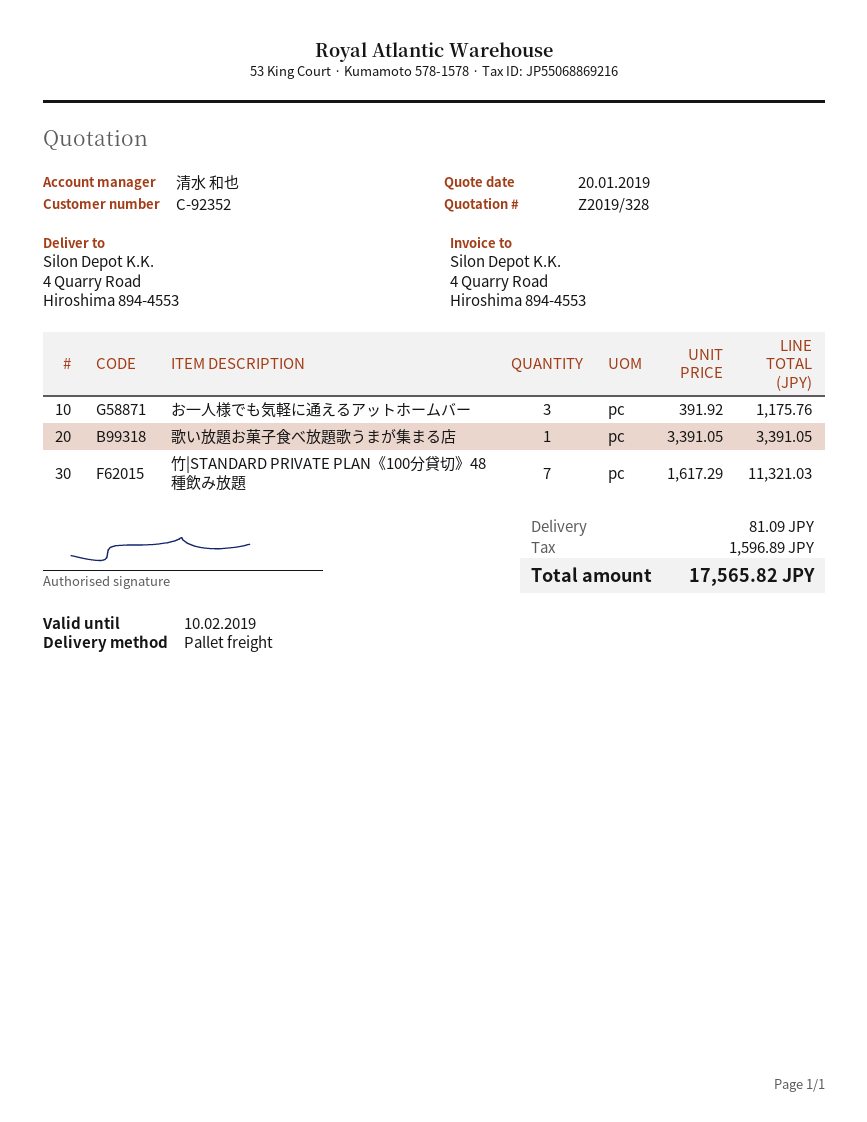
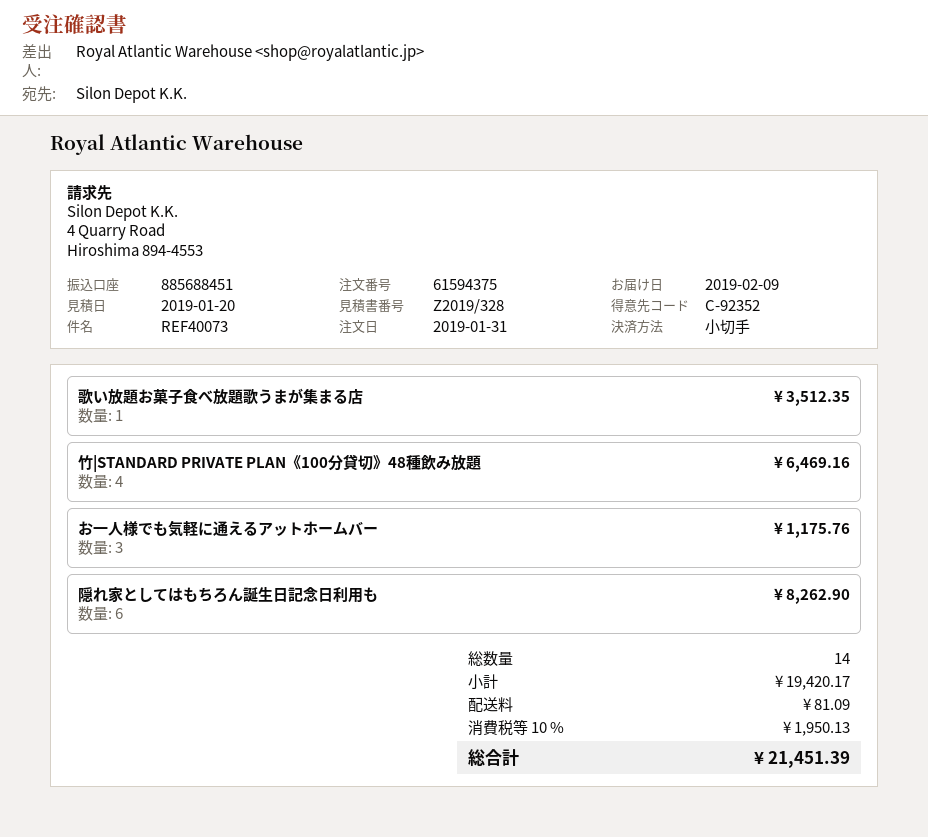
歌い放題お菓子食べ放題歌うまが集まる店: 1 for 3391.05 -> 1 for 3512.35
竹|STANDARD PRIVATE PLAN《100分貸切》48種飲み放題: 7 for 11321.03 -> 4 for 6469.16
隠れ家としてはもちろん誕生日記念日利用も: none -> 6 for 8262.90
tax: 1596.89 -> 1950.13
total: 17565.82 -> 21451.39

